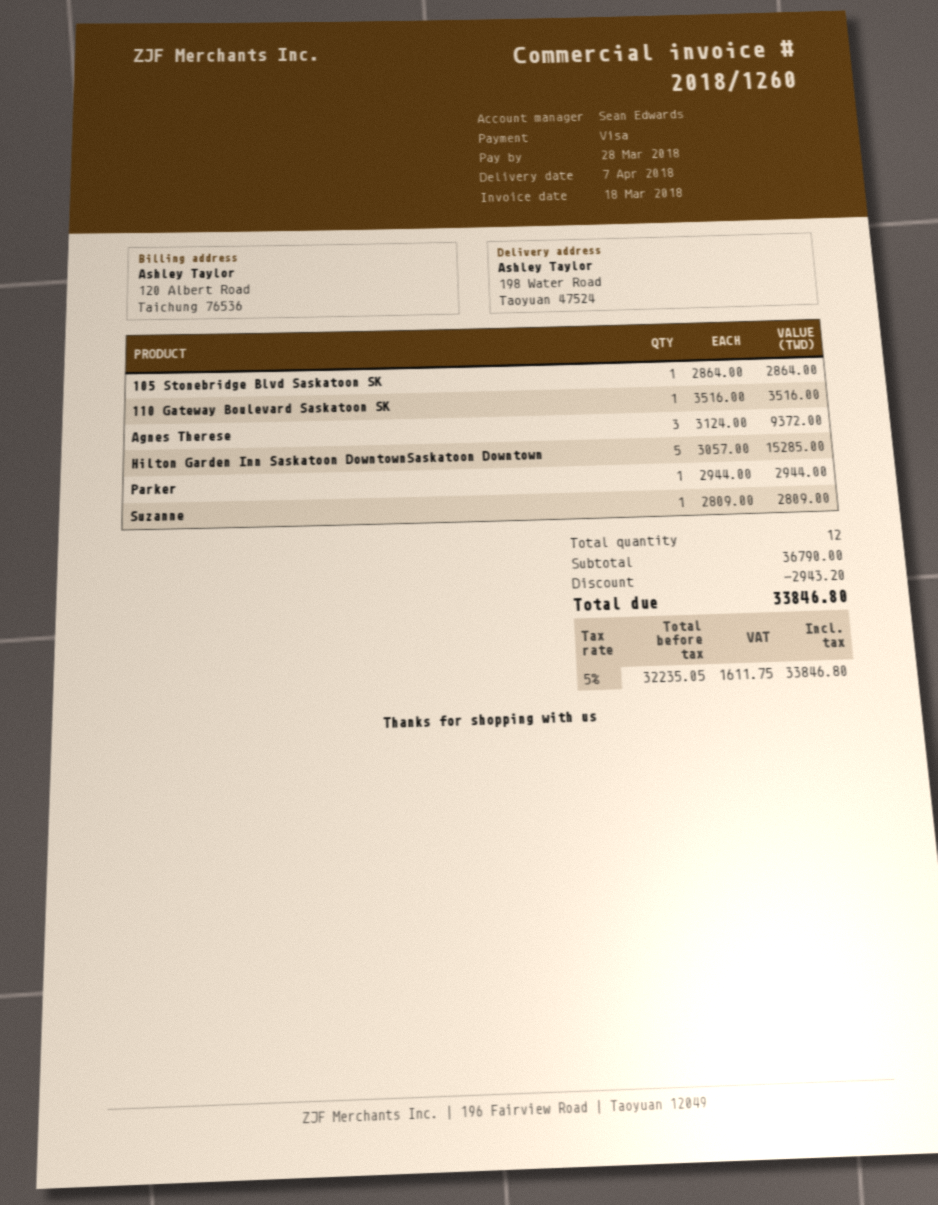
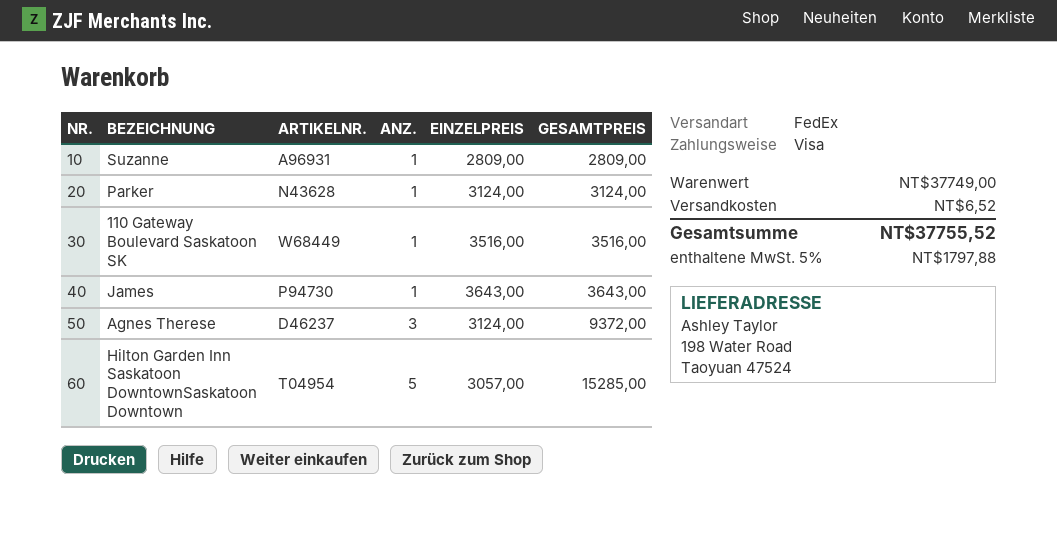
105 Stonebridge Blvd Saskatoon SK: 1 x 2864.00 = 2864.00 -> none
Parker: 1 x 2944.00 = 2944.00 -> 1 x 3124.00 = 3124.00
James: none -> 1 x 3643.00 = 3643.00
subtotal: 36790.00 -> 37749.00
discount: 2943.20 -> none
shipping: none -> 6.52
tax: 5% = 1611.75 -> 5% = 1797.88
total: 33846.80 -> 37755.52

